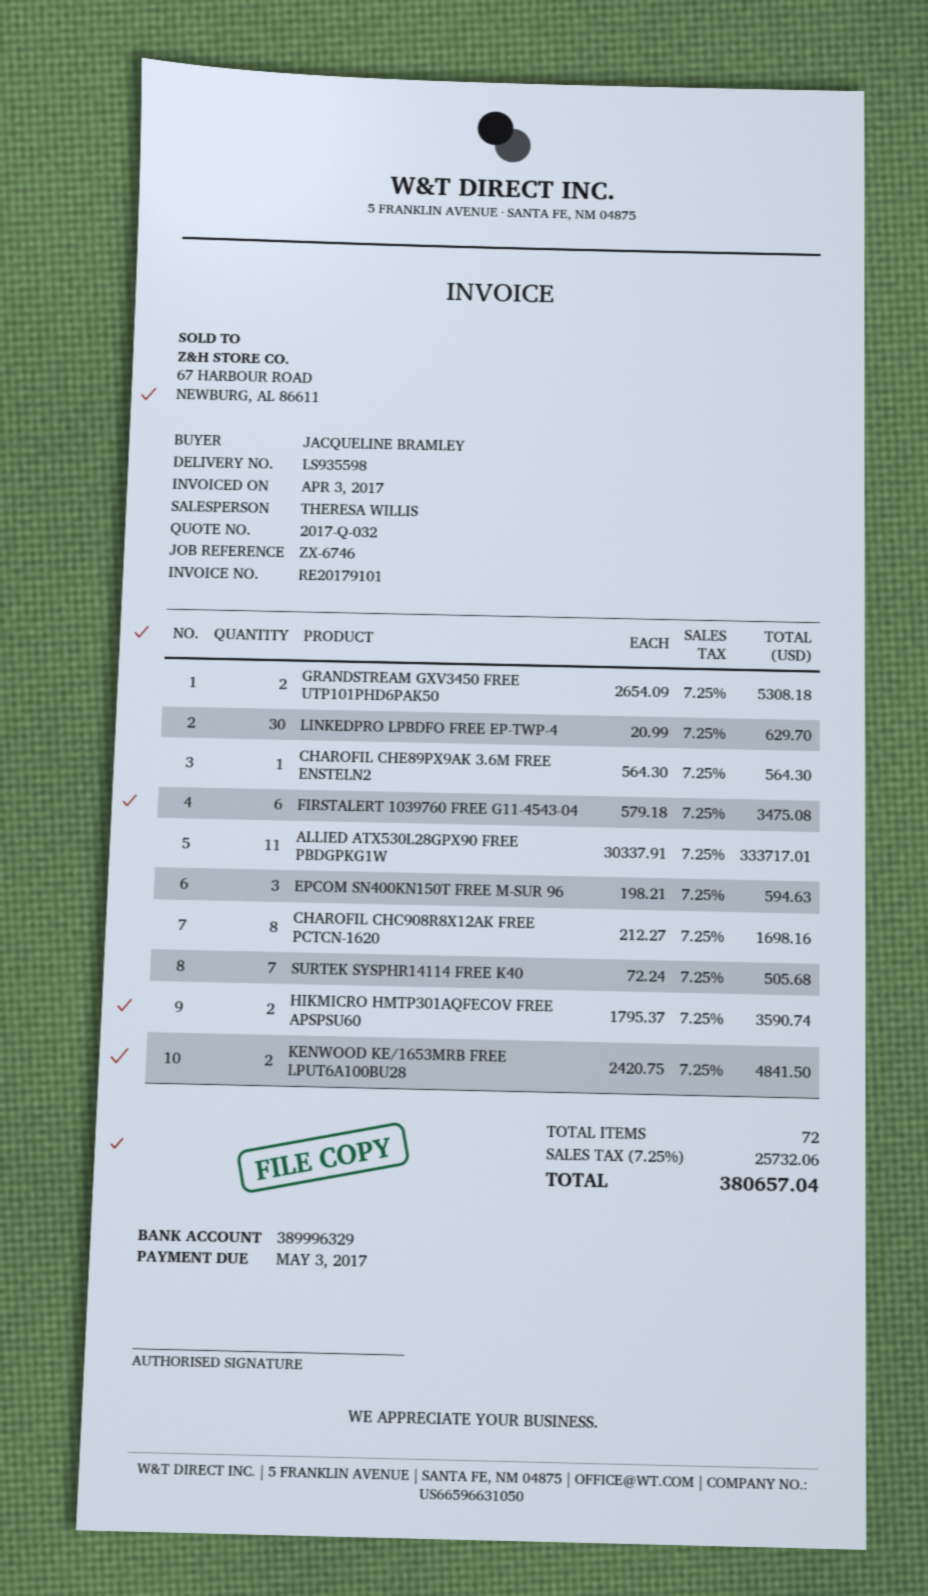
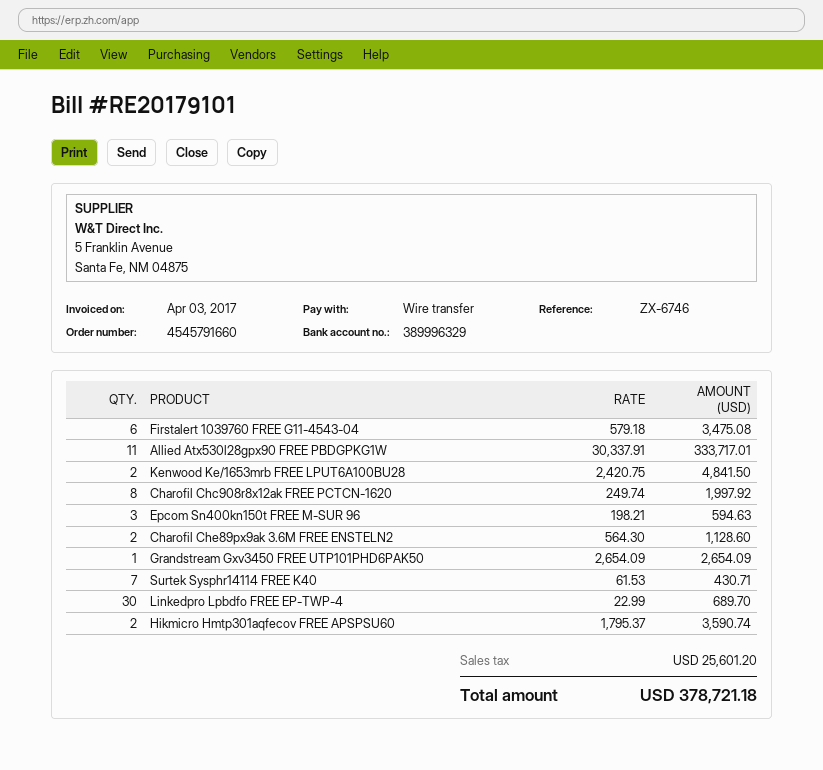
GRANDSTREAM GXV3450 FREE UTP101PHD6PAK50: 2 x 2654.09 = 5308.18 -> 1 x 2654.09 = 2654.09
LINKEDPRO LPBDFO FREE EP-TWP-4: 30 x 20.99 = 629.70 -> 30 x 22.99 = 689.70
CHAROFIL CHE89PX9AK 3.6M FREE ENSTELN2: 1 x 564.30 = 564.30 -> 2 x 564.30 = 1128.60
CHAROFIL CHC908R8X12AK FREE PCTCN-1620: 8 x 212.27 = 1698.16 -> 8 x 249.74 = 1997.92
SURTEK SYSPHR14114 FREE K40: 7 x 72.24 = 505.68 -> 7 x 61.53 = 430.71
tax: 25732.06 -> 25601.20
total: 380657.04 -> 378721.18

